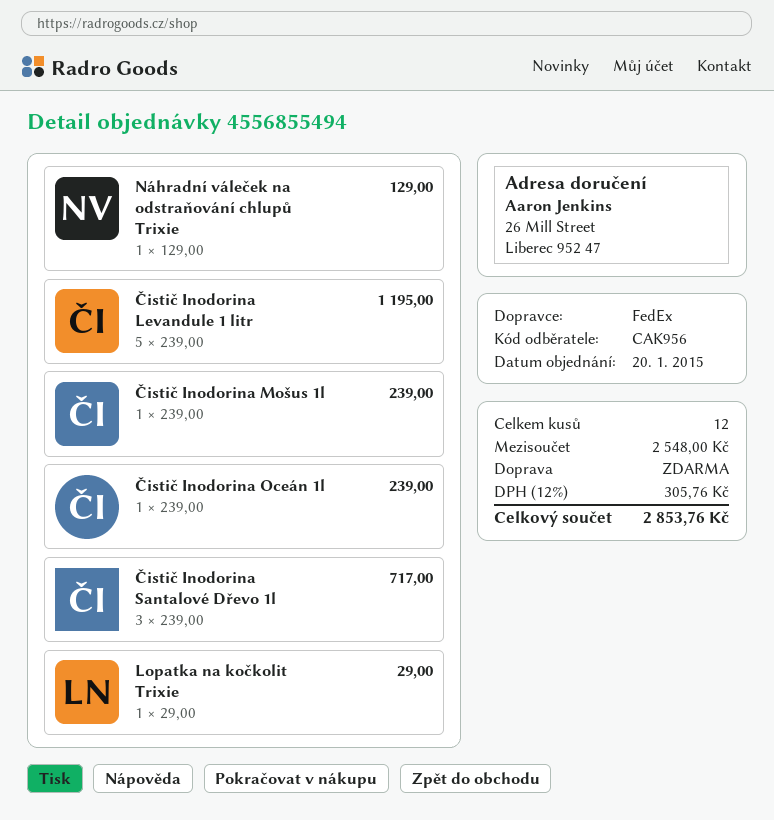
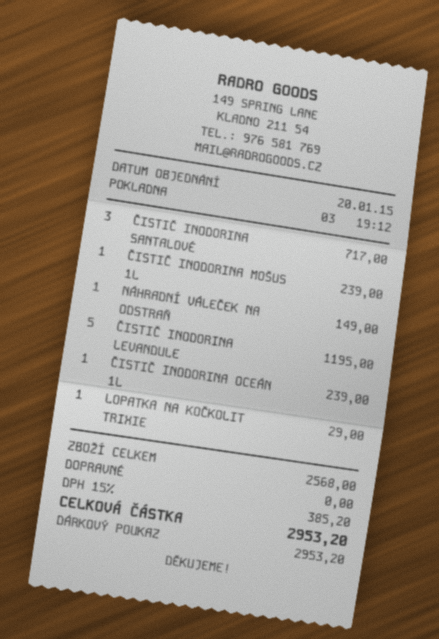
Náhradní váleček na odstraňování chlupů Trixie: 1 for 129.00 -> 1 for 149.00
subtotal: 2548.00 -> 2568.00
tax: 12% = 305.76 -> 15% = 385.20
total: 2853.76 -> 2953.20

